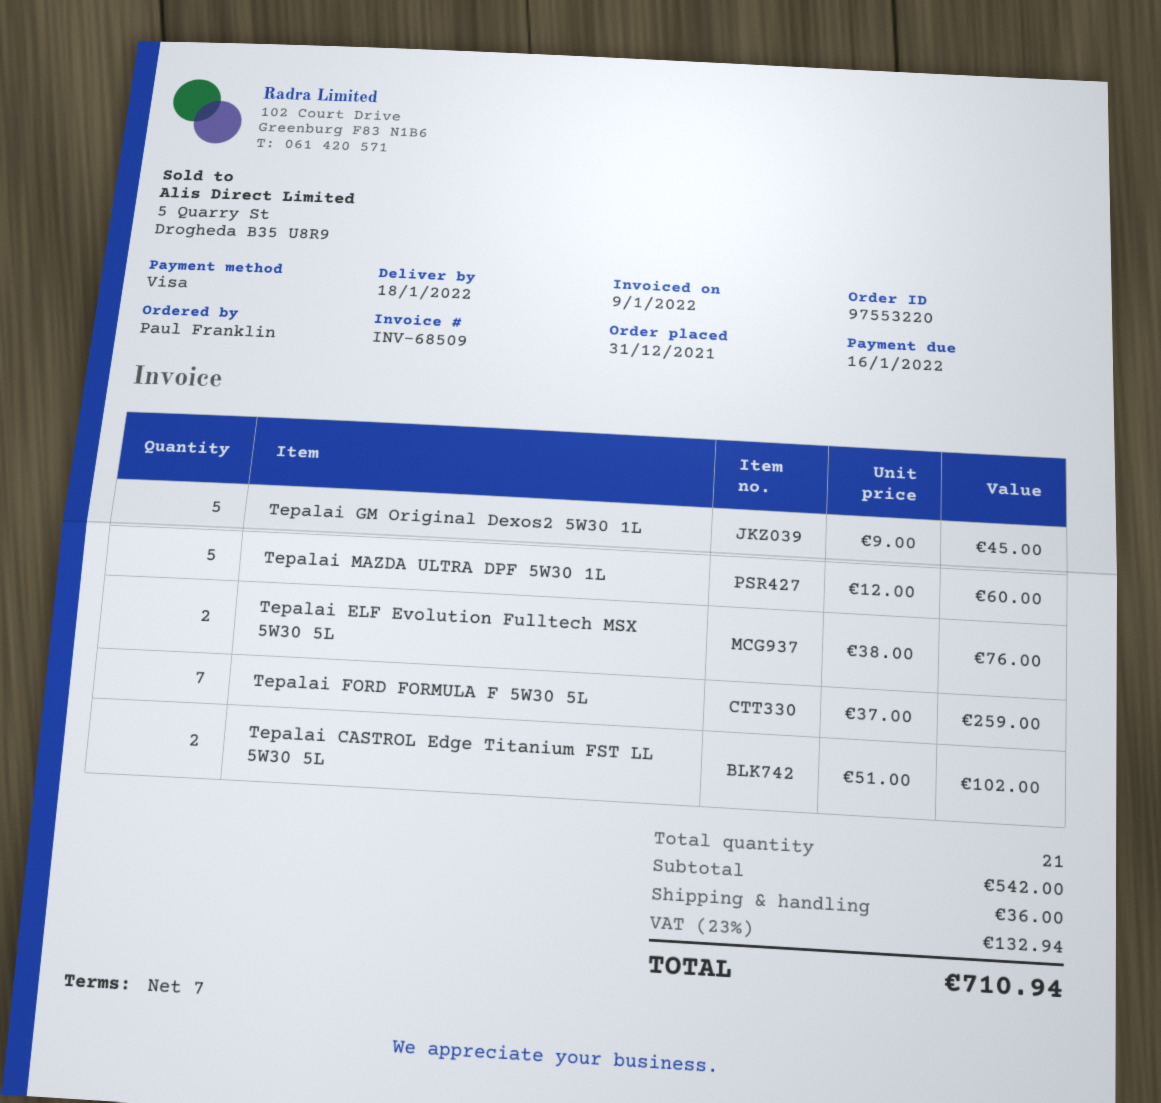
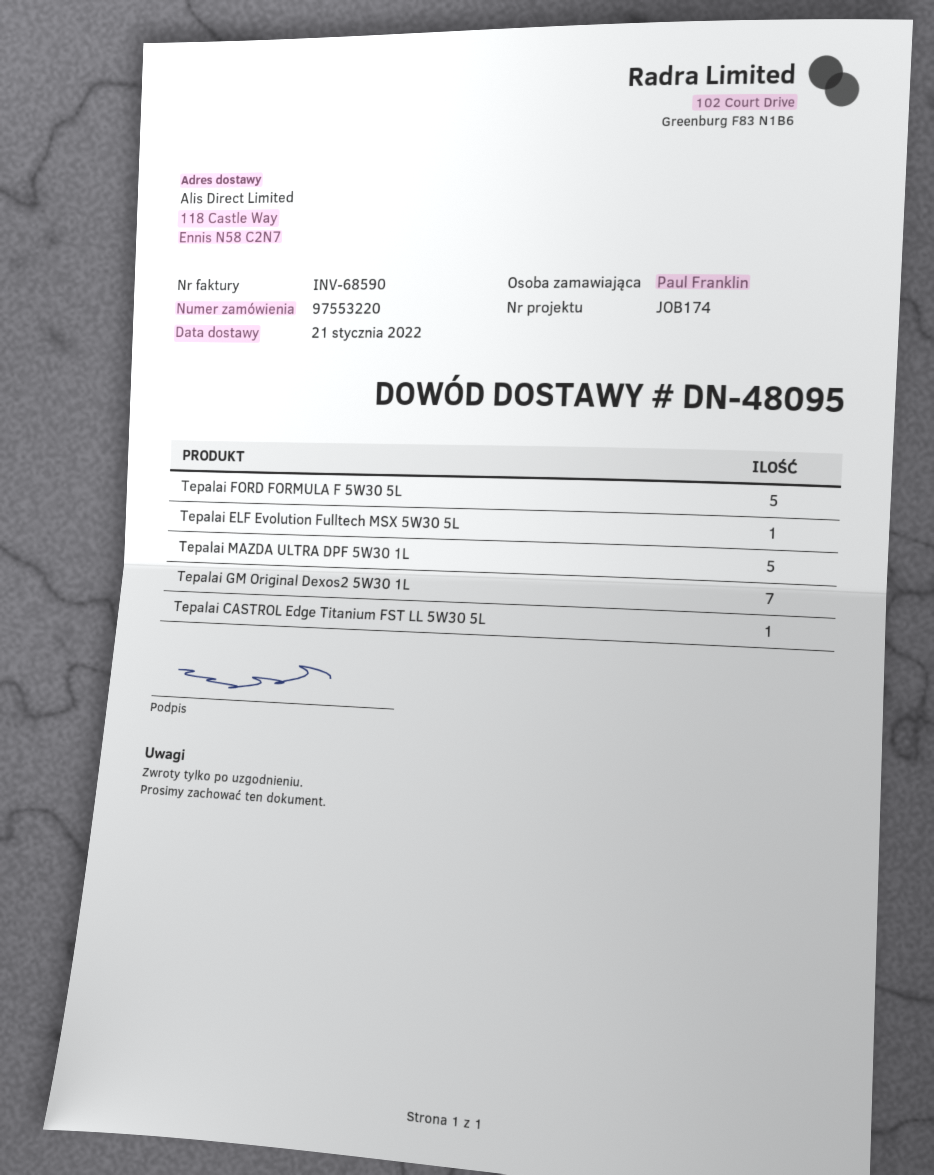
delivery date: 2022-01-18 -> 2022-01-21
invoice number: INV-68509 -> INV-68590
Tepalai GM Original Dexos2 5W30 1L: 5 -> 7
Tepalai ELF Evolution Fulltech MSX 5W30 5L: 2 -> 1
Tepalai FORD FORMULA F 5W30 5L: 7 -> 5
Tepalai CASTROL Edge Titanium FST LL 5W30 5L: 2 -> 1

